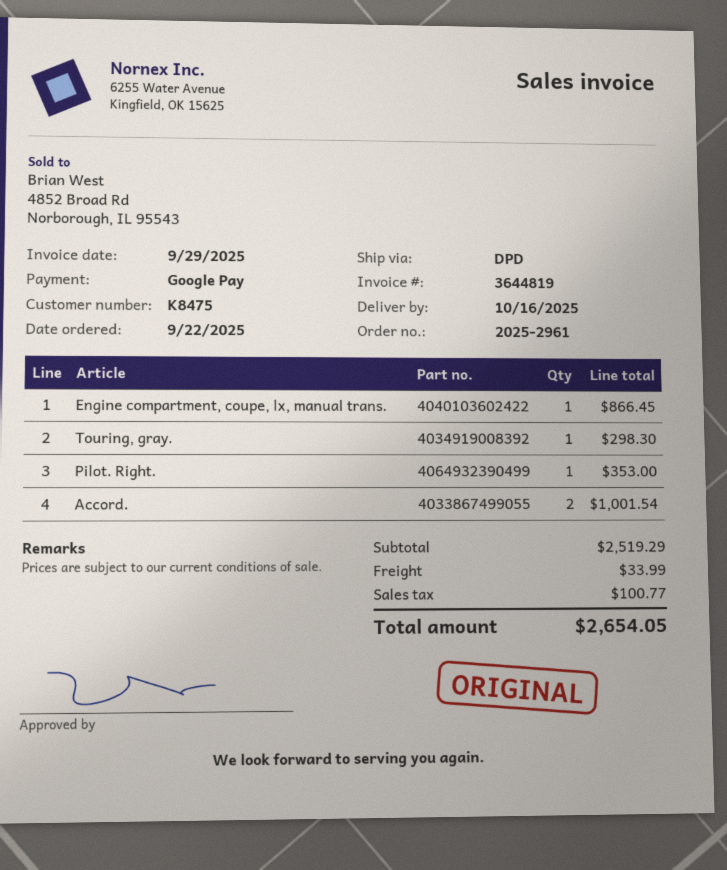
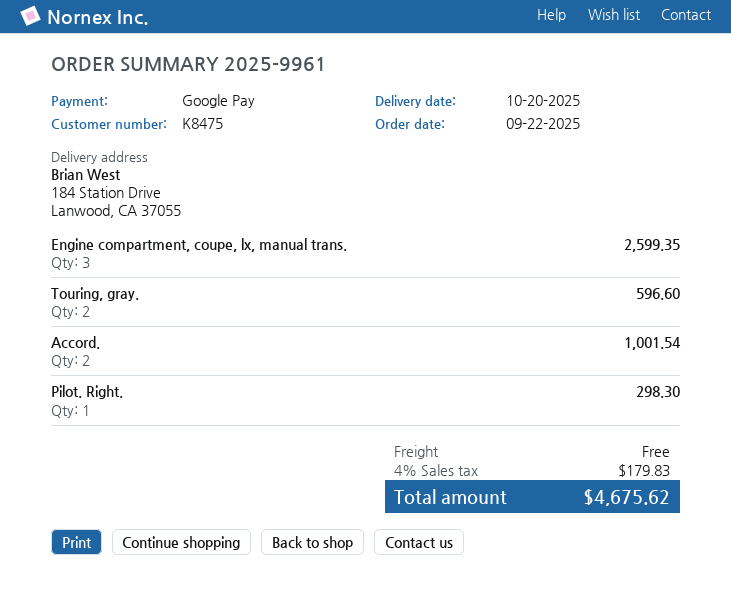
order number: 2025-2961 -> 2025-9961
delivery date: 2025-10-16 -> 2025-10-20
Engine compartment, coupe, lx, manual trans.: 1 for 866.45 -> 3 for 2599.35
Touring, gray.: 1 for 298.30 -> 2 for 596.60
Pilot. Right.: 1 for 353.00 -> 1 for 298.30
shipping: 33.99 -> 0.00
tax: 100.77 -> 179.83
total: 2654.05 -> 4675.62

